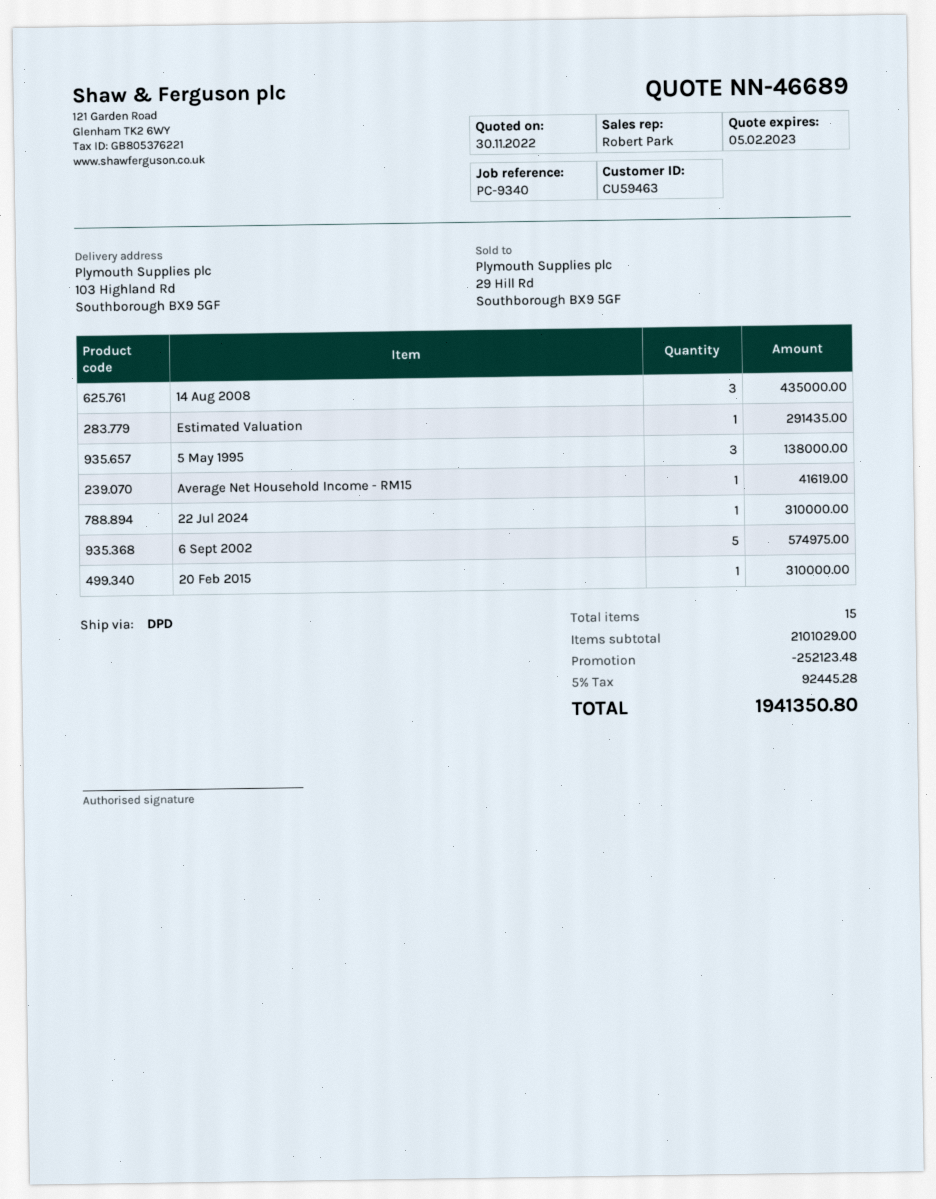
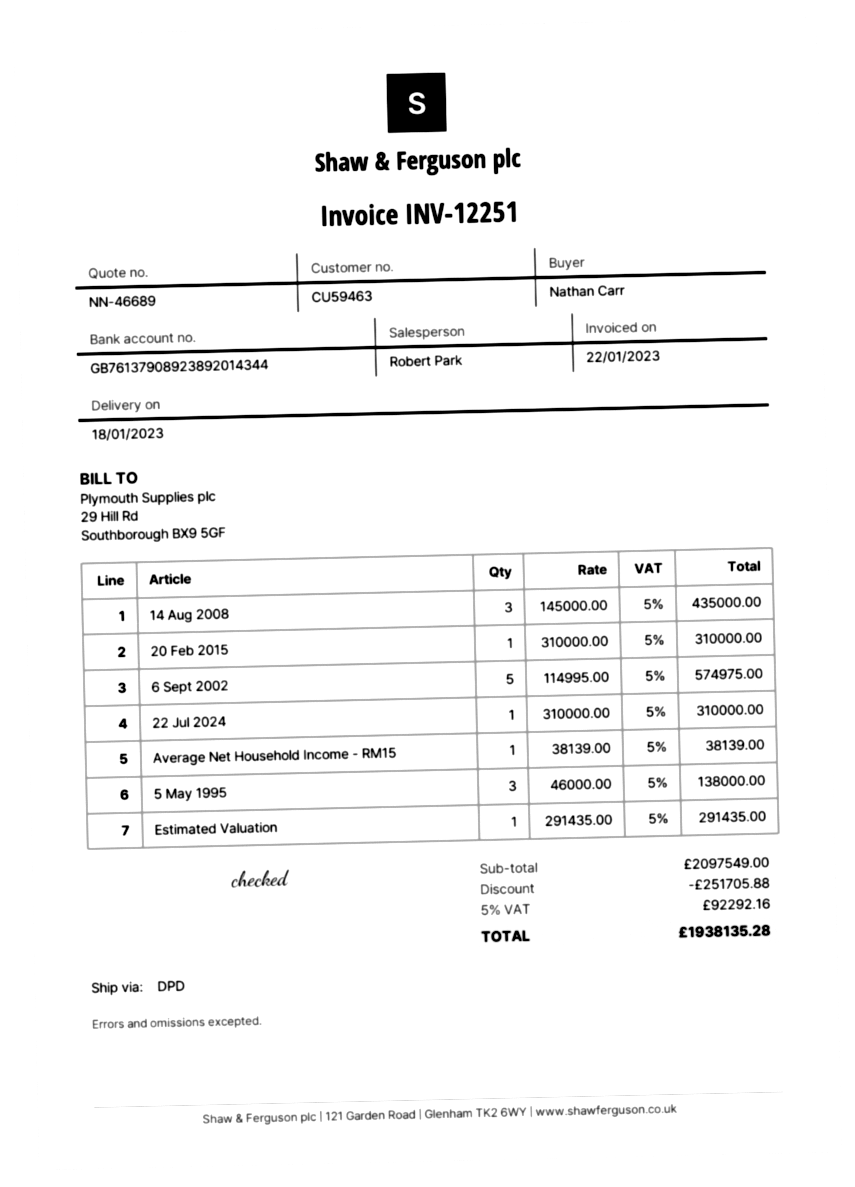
Average Net Household Income - RM15: 1 for 41619.00 -> 1 for 38139.00
subtotal: 2101029.00 -> 2097549.00
discount: 252123.48 -> 251705.88
tax: 5% = 92445.28 -> 5% = 92292.16
total: 1941350.80 -> 1938135.28

